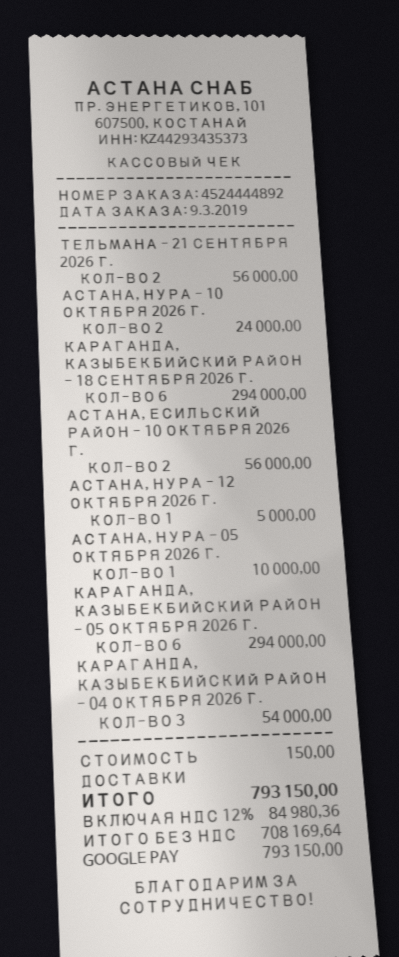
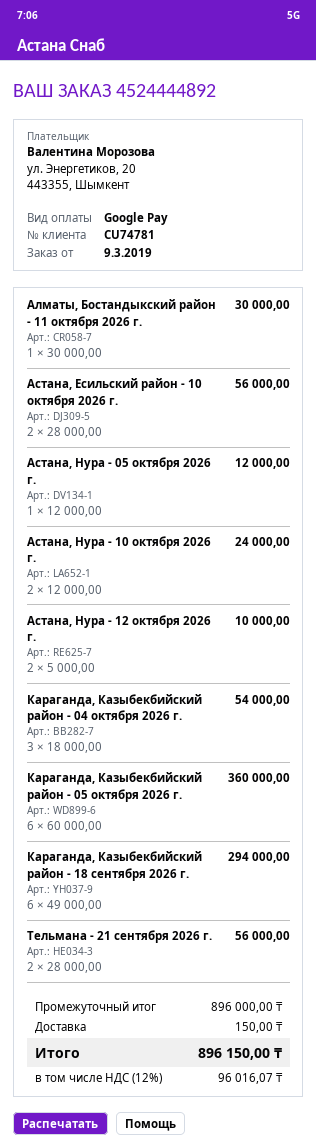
АСТАНА, НУРА - 12 ОКТЯБРЯ 2026 Г.: 1 for 5000.00 -> 2 for 10000.00
АСТАНА, НУРА - 05 ОКТЯБРЯ 2026 Г.: 1 for 10000.00 -> 1 for 12000.00
КАРАГАНДА, КАЗЫБЕКБИЙСКИЙ РАЙОН - 05 ОКТЯБРЯ 2026 Г.: 6 for 294000.00 -> 6 for 360000.00
Алматы, Бостандыкский район - 11 октября 2026 г.: none -> 1 for 30000.00
tax: 12% = 84980.36 -> 12% = 96016.07
total: 793150.00 -> 896150.00

